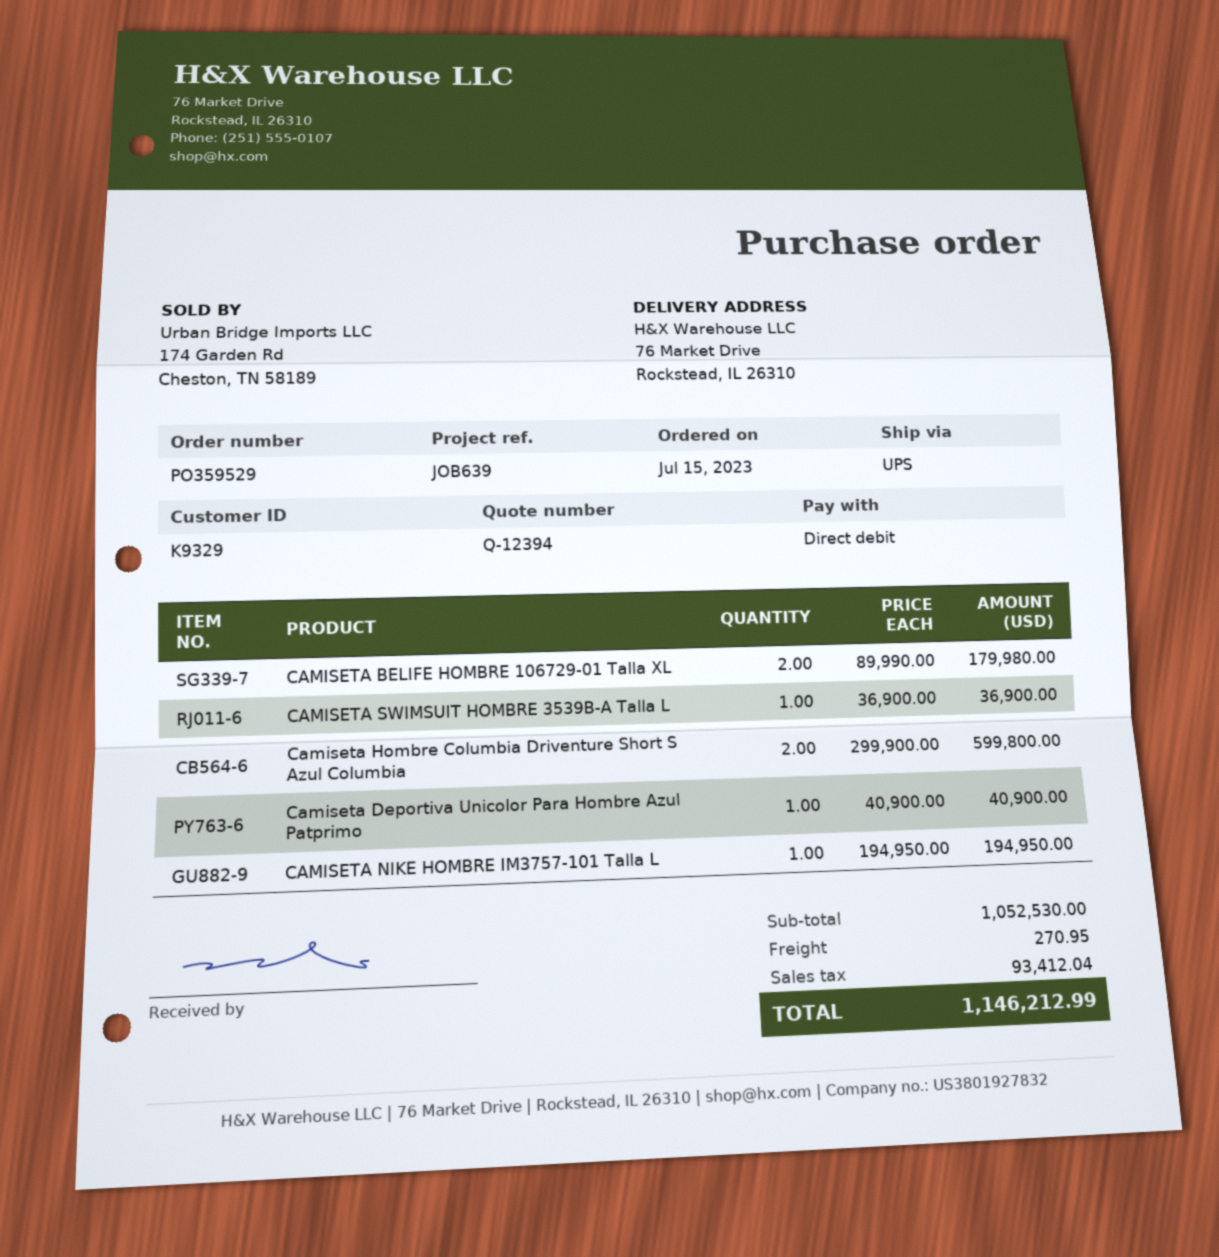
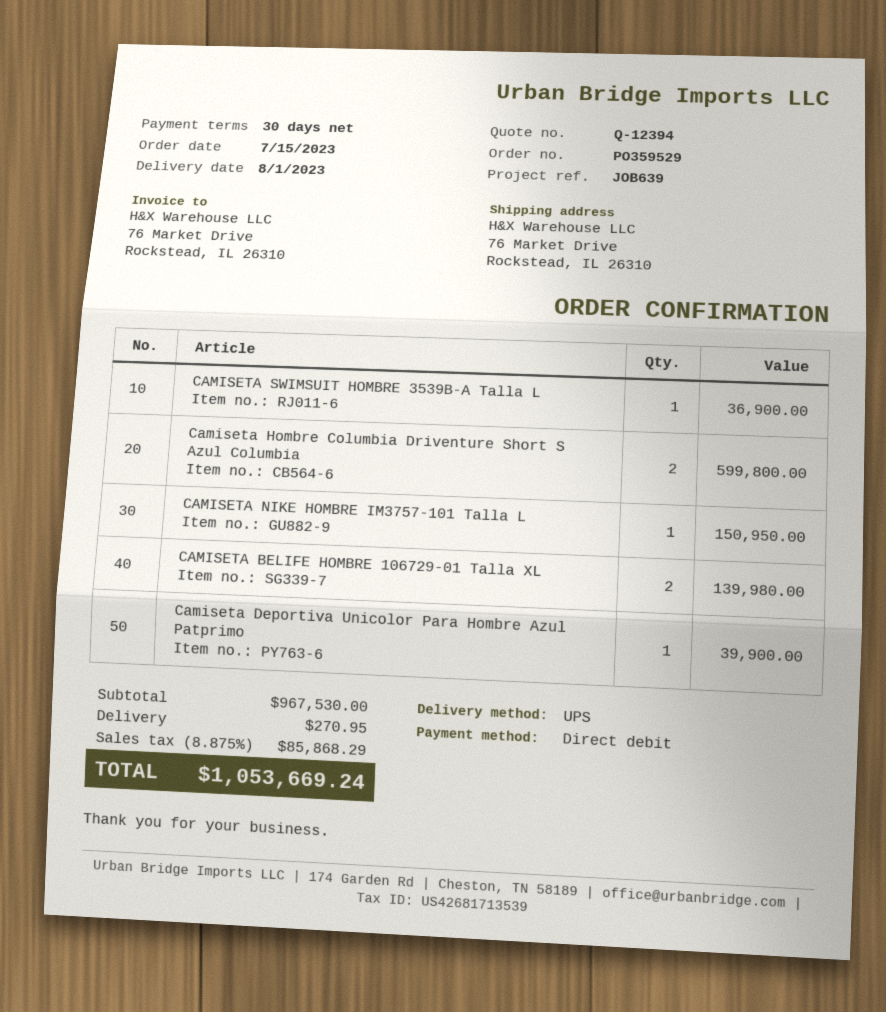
CAMISETA BELIFE HOMBRE 106729-01 Talla XL: 2 for 179980.00 -> 2 for 139980.00
Camiseta Deportiva Unicolor Para Hombre Azul Patprimo: 1 for 40900.00 -> 1 for 39900.00
CAMISETA NIKE HOMBRE IM3757-101 Talla L: 1 for 194950.00 -> 1 for 150950.00
subtotal: 1052530.00 -> 967530.00
tax: 93412.04 -> 85868.29
total: 1146212.99 -> 1053669.24

